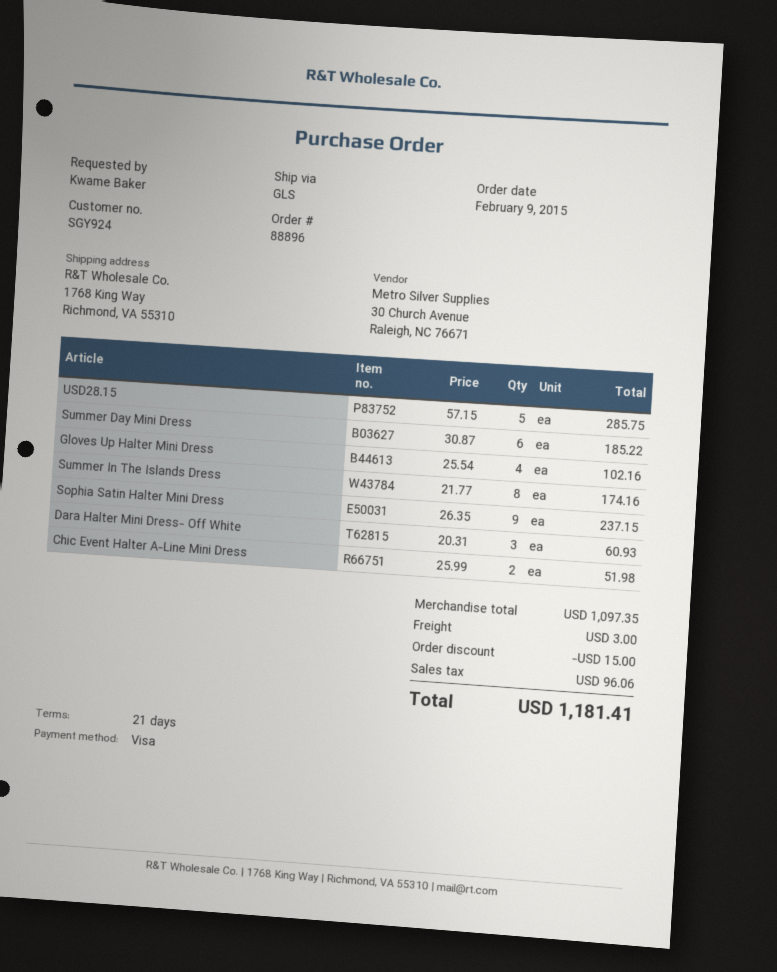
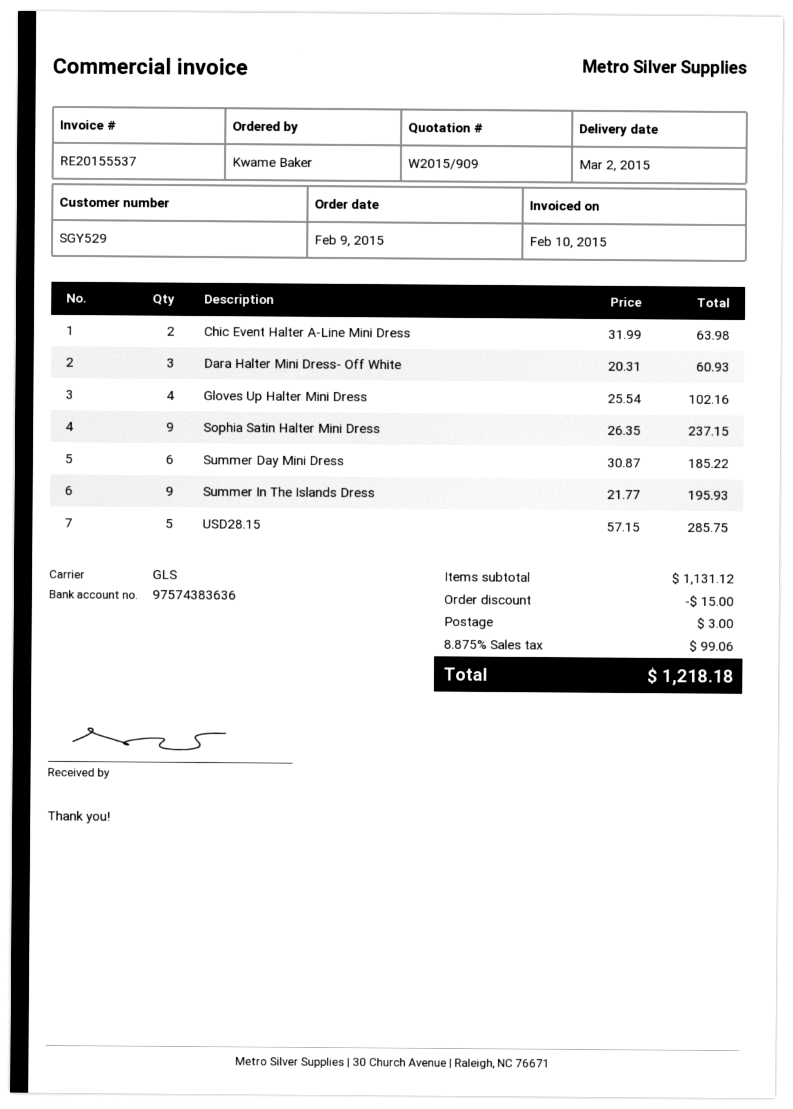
customer number: SGY924 -> SGY529
Summer In The Islands Dress: 8 x 21.77 = 174.16 -> 9 x 21.77 = 195.93
Chic Event Halter A-Line Mini Dress: 2 x 25.99 = 51.98 -> 2 x 31.99 = 63.98
subtotal: 1097.35 -> 1131.12
tax: 96.06 -> 99.06
total: 1181.41 -> 1218.18

